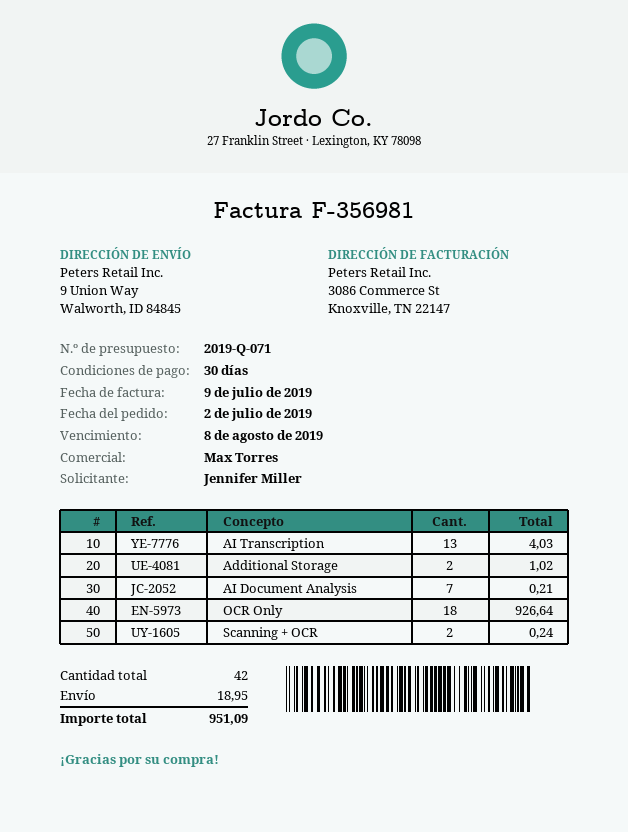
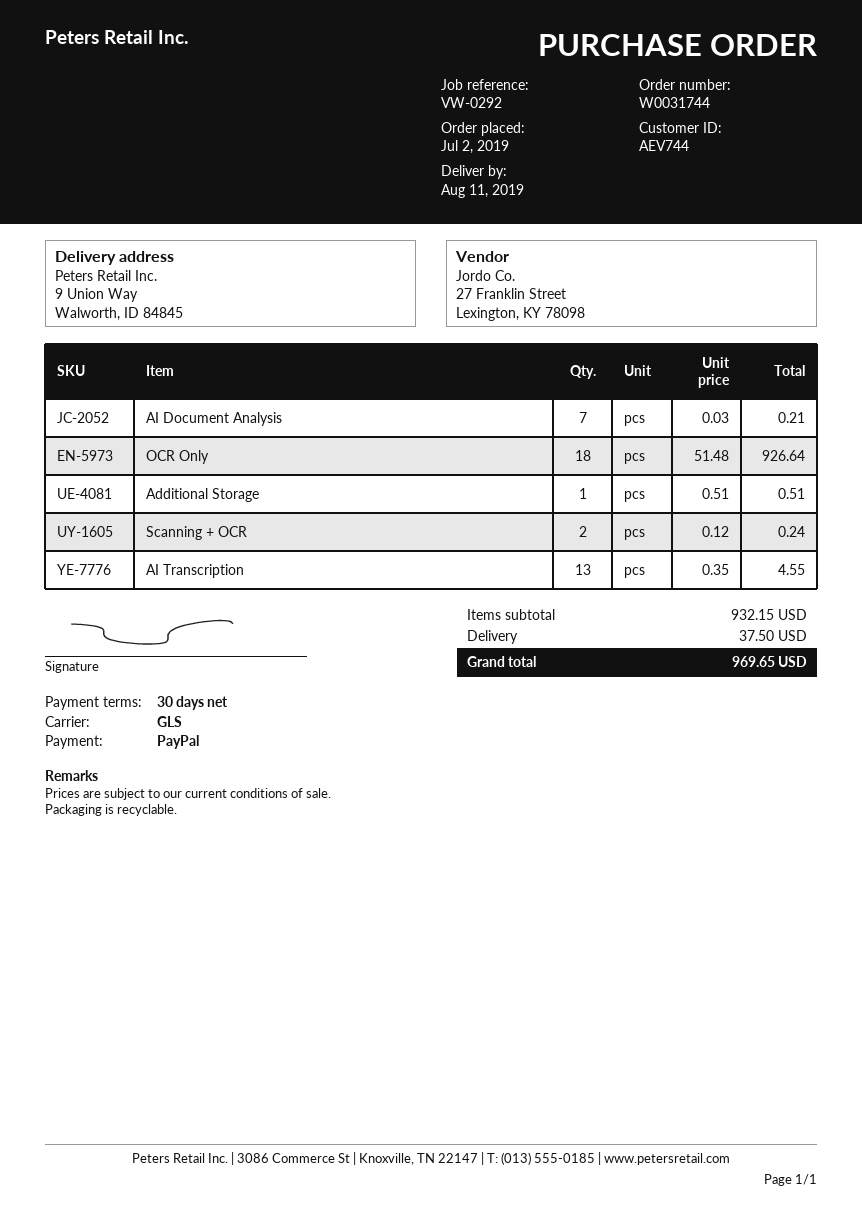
AI Transcription: 13 for 4.03 -> 13 for 4.55
Additional Storage: 2 for 1.02 -> 1 for 0.51
shipping: 18.95 -> 37.50
total: 951.09 -> 969.65

